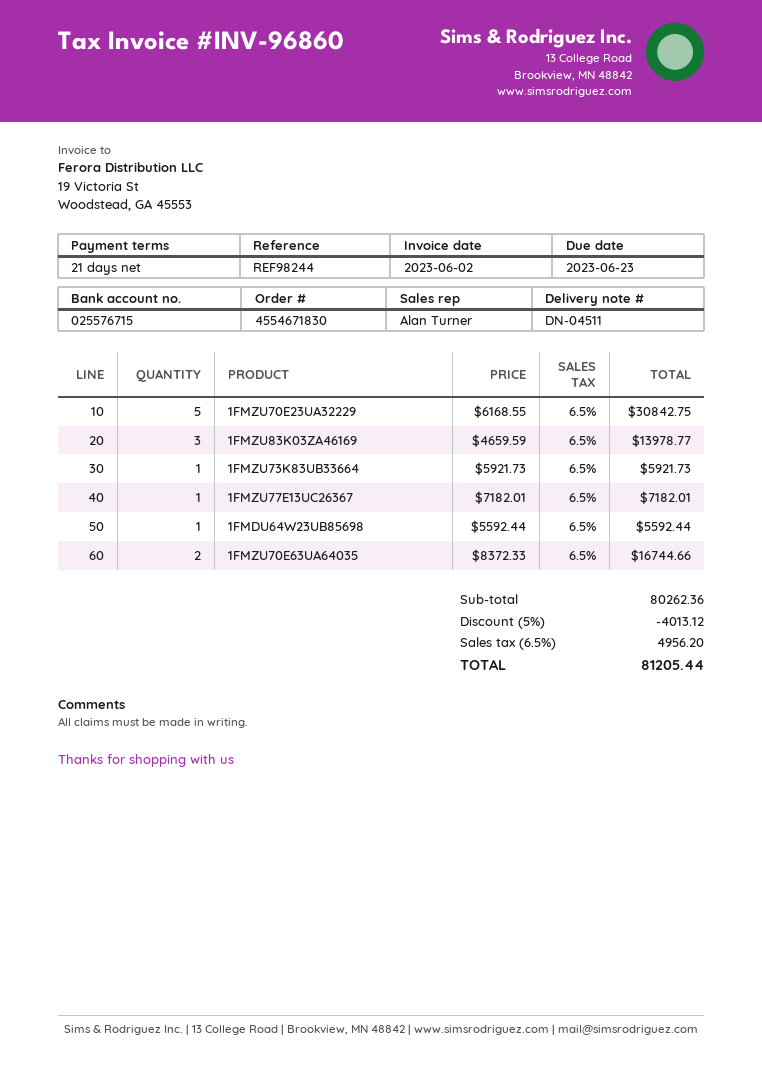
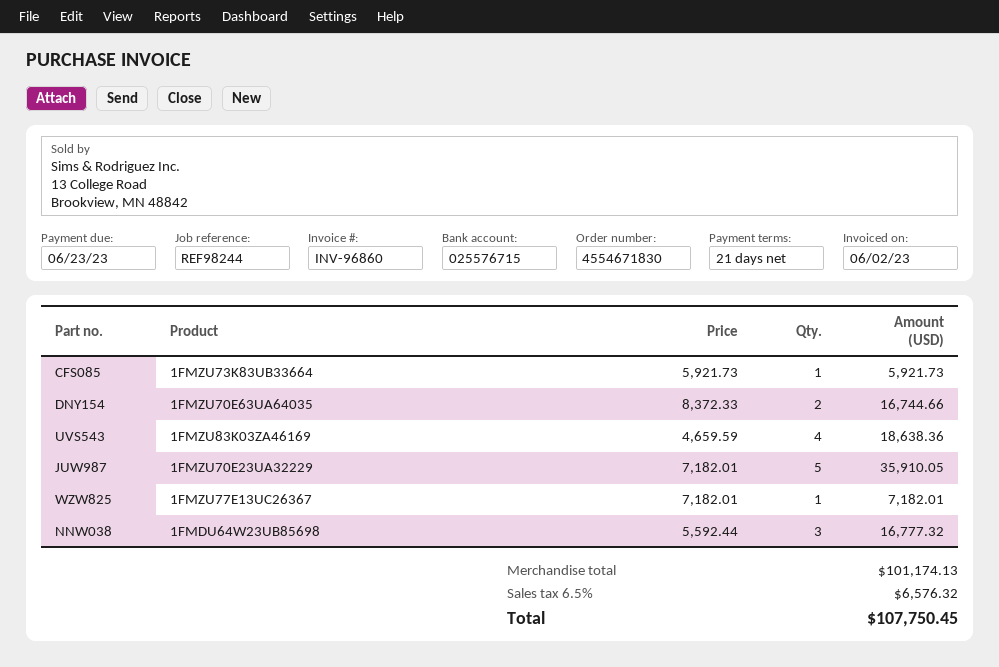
1FMZU70E23UA32229: 5 x 6168.55 = 30842.75 -> 5 x 7182.01 = 35910.05
1FMZU83K03ZA46169: 3 x 4659.59 = 13978.77 -> 4 x 4659.59 = 18638.36
1FMDU64W23UB85698: 1 x 5592.44 = 5592.44 -> 3 x 5592.44 = 16777.32
subtotal: 80262.36 -> 101174.13
discount: 5% = 4013.12 -> none
tax: 6.5% = 4956.20 -> 6.5% = 6576.32
total: 81205.44 -> 107750.45

